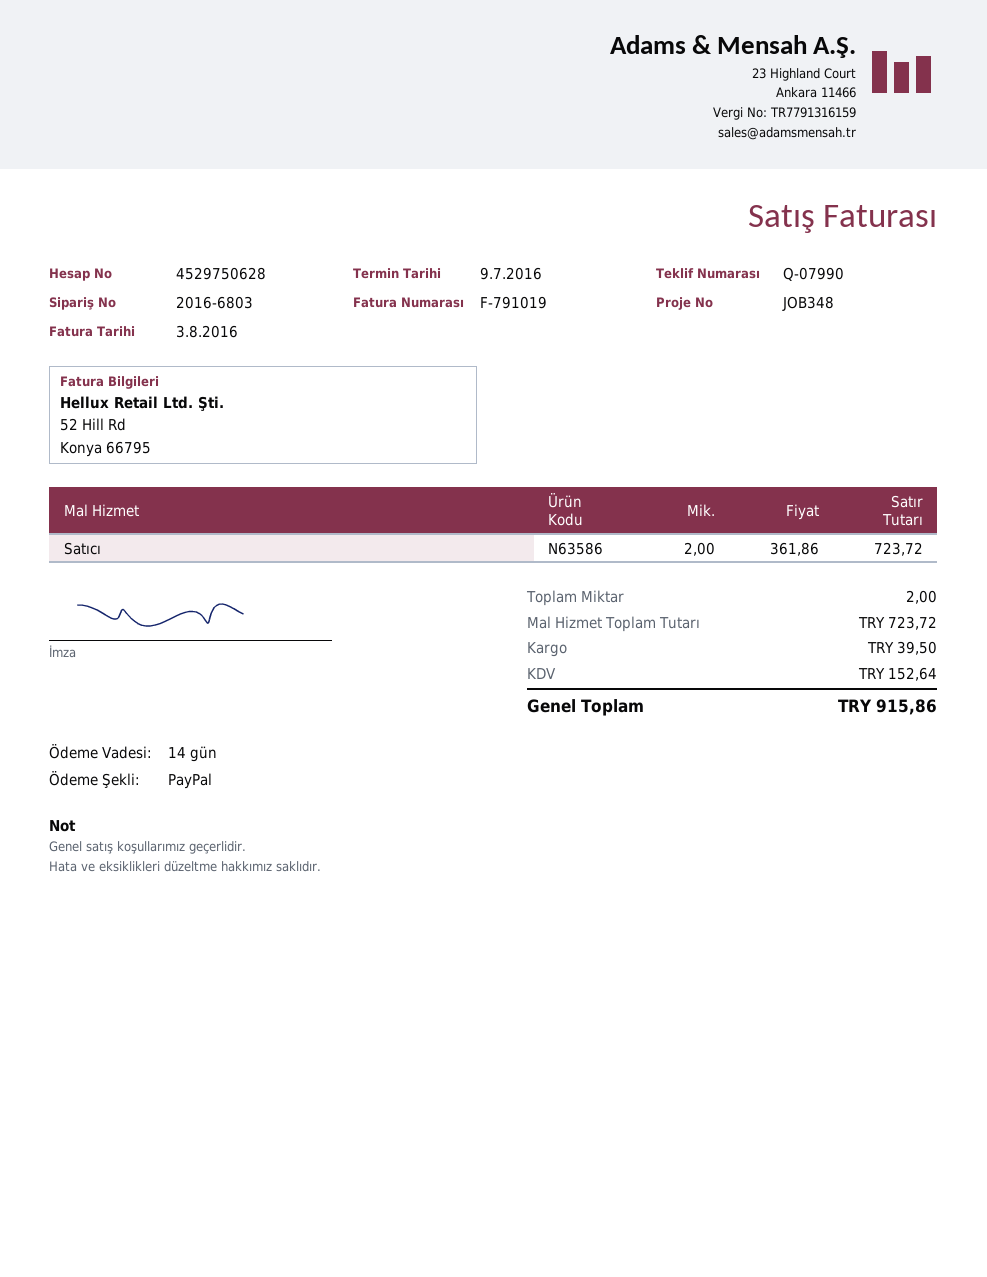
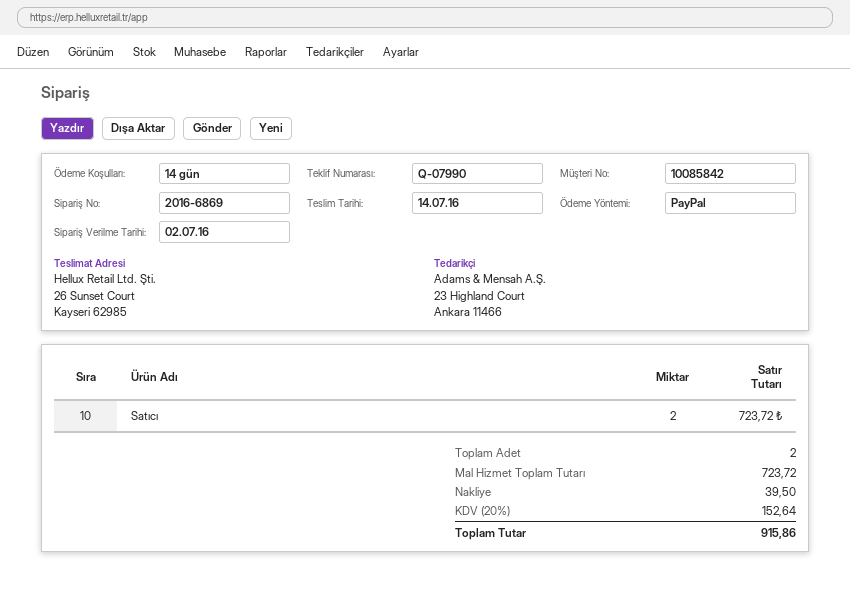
order number: 2016-6803 -> 2016-6869
delivery date: 2016-07-09 -> 2016-07-14

